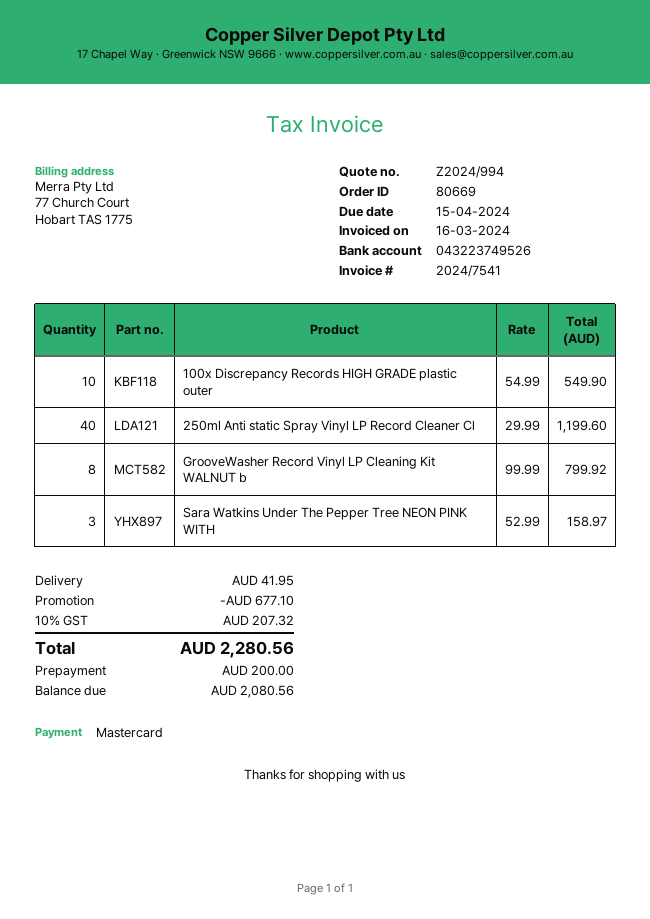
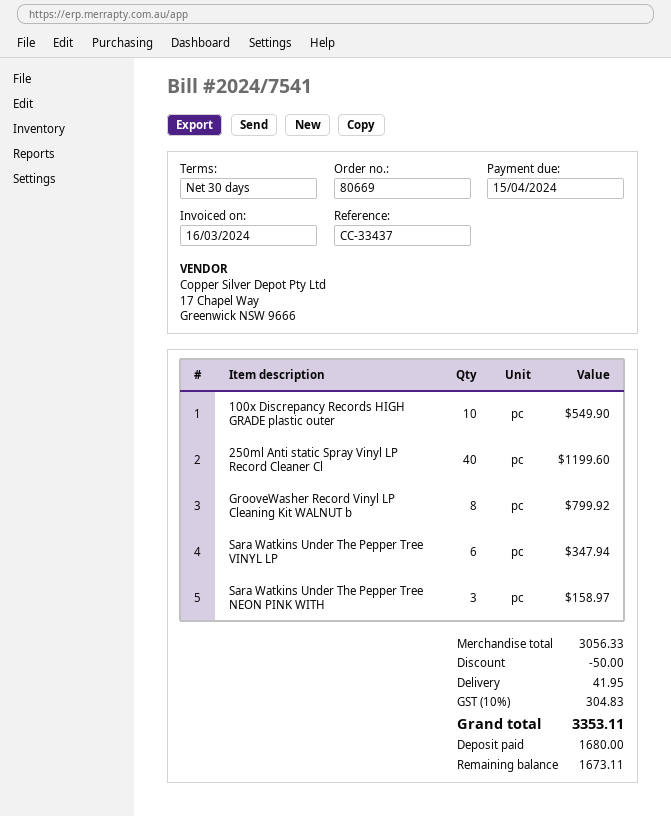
Sara Watkins Under The Pepper Tree VINYL LP: none -> 6 for 347.94
discount: 677.10 -> 50.00
tax: 10% = 207.32 -> 10% = 304.83
total: 2280.56 -> 3353.11
deposit: 200.00 -> 1680.00
balance: 2080.56 -> 1673.11

